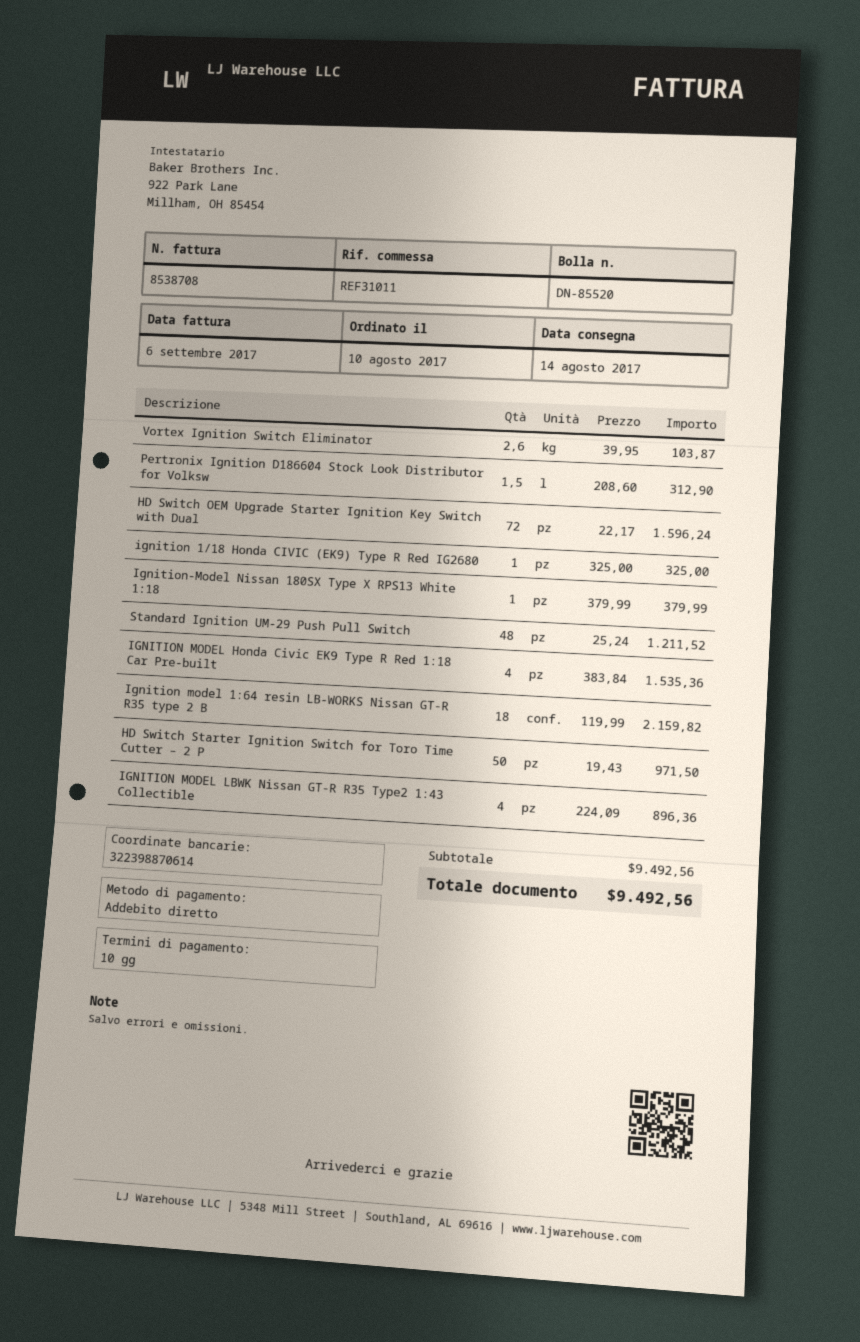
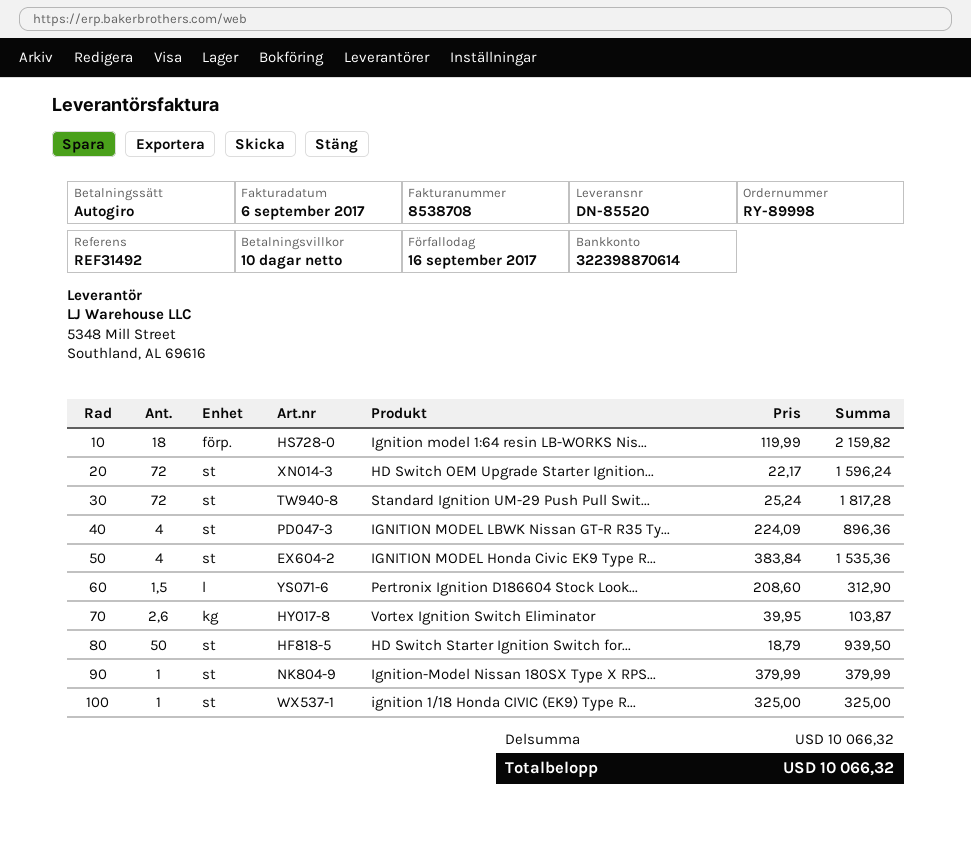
reference: REF31011 -> REF31492
Standard Ignition UM-29 Push Pull Switch: 48 x 25.24 = 1211.52 -> 72 x 25.24 = 1817.28
HD Switch Starter Ignition Switch for Toro Time Cutter – 2 P: 50 x 19.43 = 971.50 -> 50 x 18.79 = 939.50
subtotal: 9492.56 -> 10066.32
total: 9492.56 -> 10066.32

